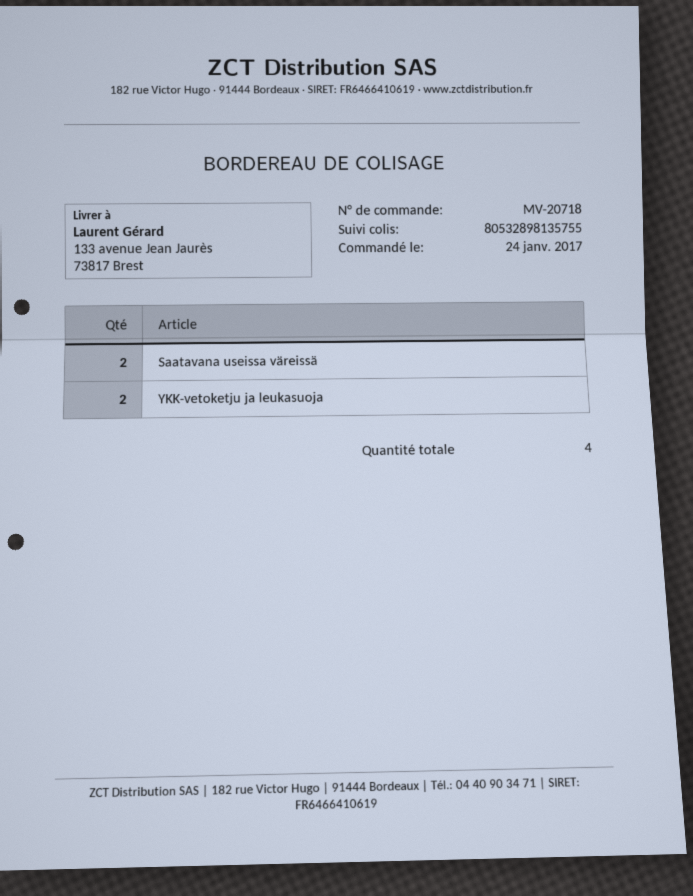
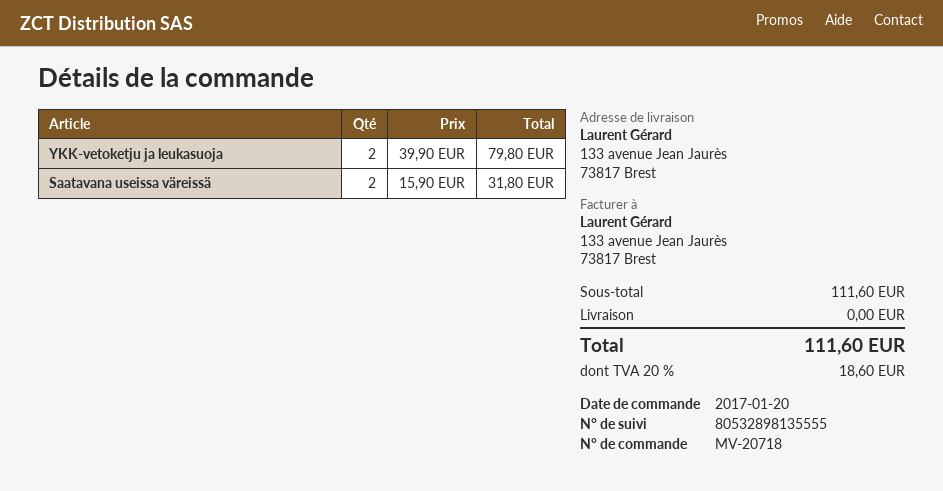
order date: 2017-01-24 -> 2017-01-20
tracking number: 80532898135755 -> 80532898135555

